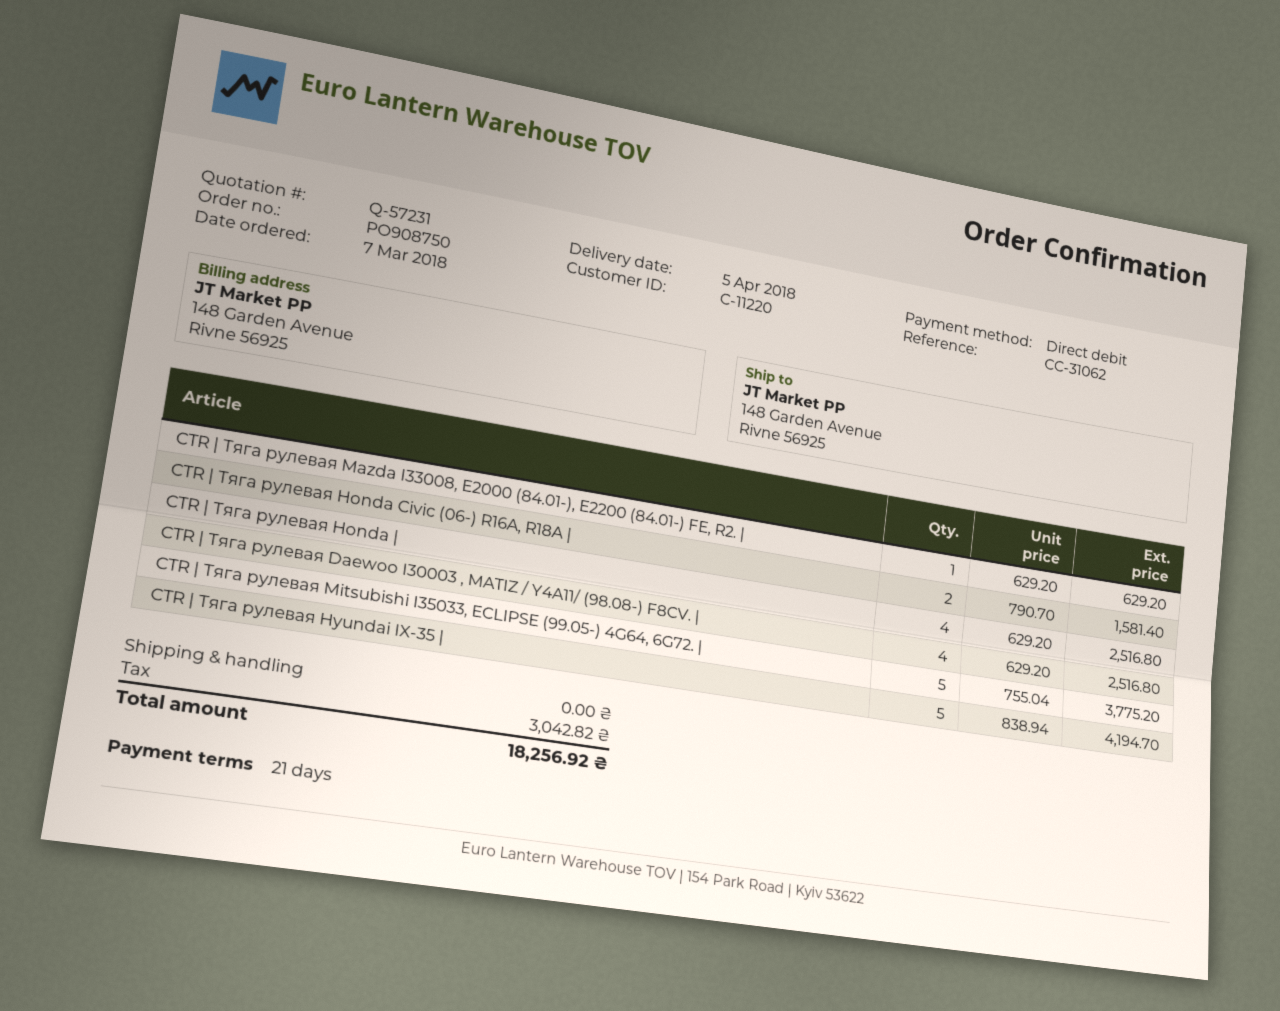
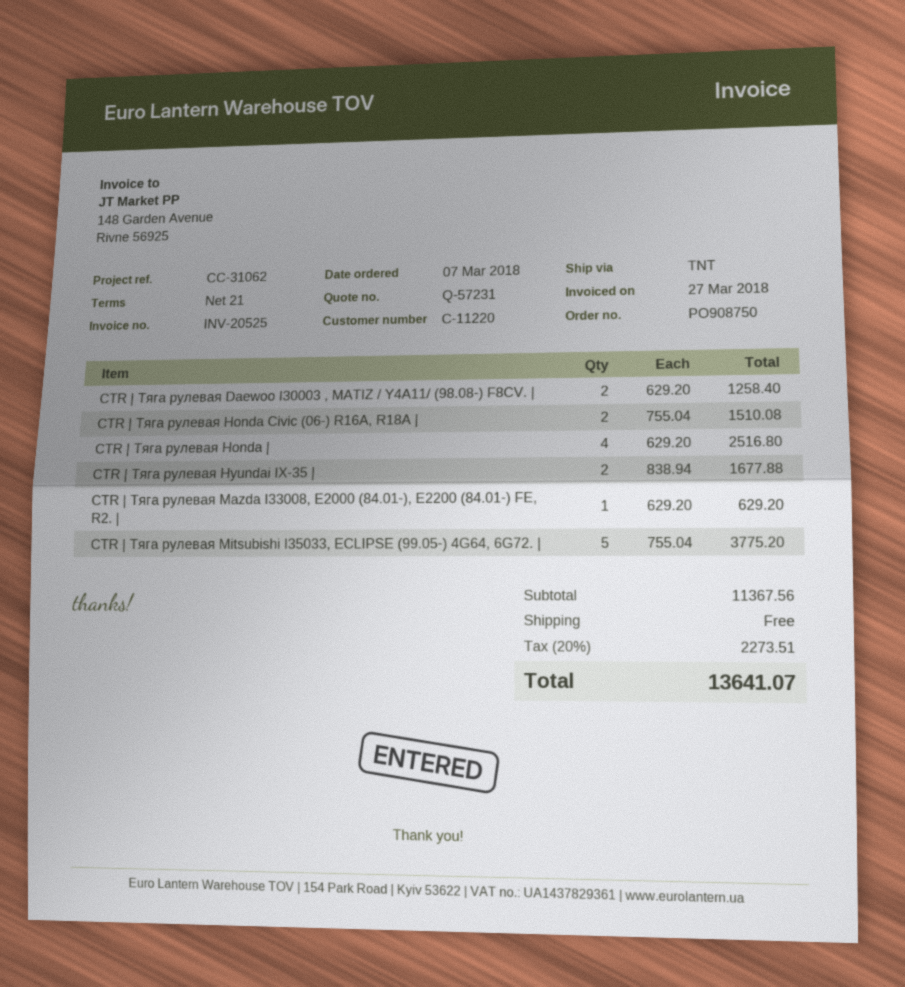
CTR | Тяга рулевая Honda Civic (06-) R16A, R18A |: 2 x 790.70 = 1581.40 -> 2 x 755.04 = 1510.08
CTR | Тяга рулевая Daewoo I30003 , MATIZ / Y4A11/ (98.08-) F8CV. |: 4 x 629.20 = 2516.80 -> 2 x 629.20 = 1258.40
CTR | Тяга рулевая Hyundai IX-35 |: 5 x 838.94 = 4194.70 -> 2 x 838.94 = 1677.88
tax: 3042.82 -> 2273.51
total: 18256.92 -> 13641.07

